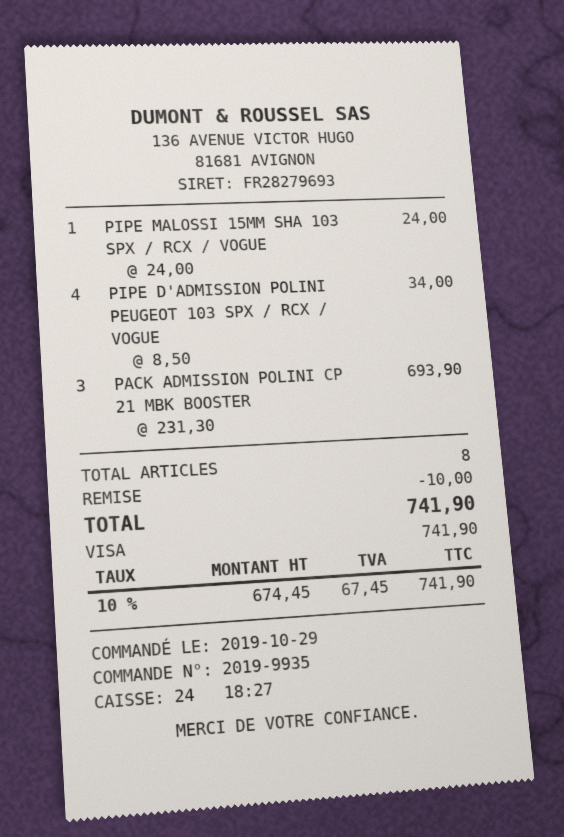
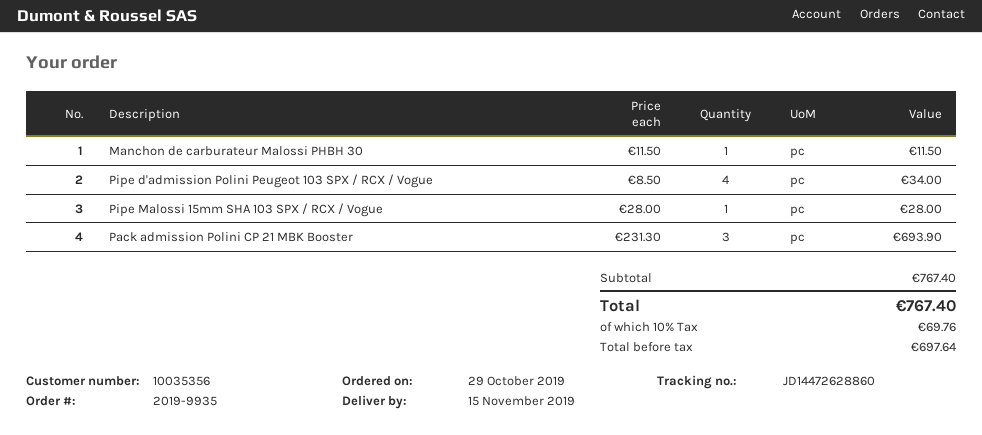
PIPE MALOSSI 15MM SHA 103 SPX / RCX / VOGUE: 1 x 24.00 = 24.00 -> 1 x 28.00 = 28.00
Manchon de carburateur Malossi PHBH 30: none -> 1 x 11.50 = 11.50
discount: 10.00 -> none
net: 674.45 -> 697.64
tax: 10% = 67.45 -> 10% = 69.76
total: 741.90 -> 767.40

